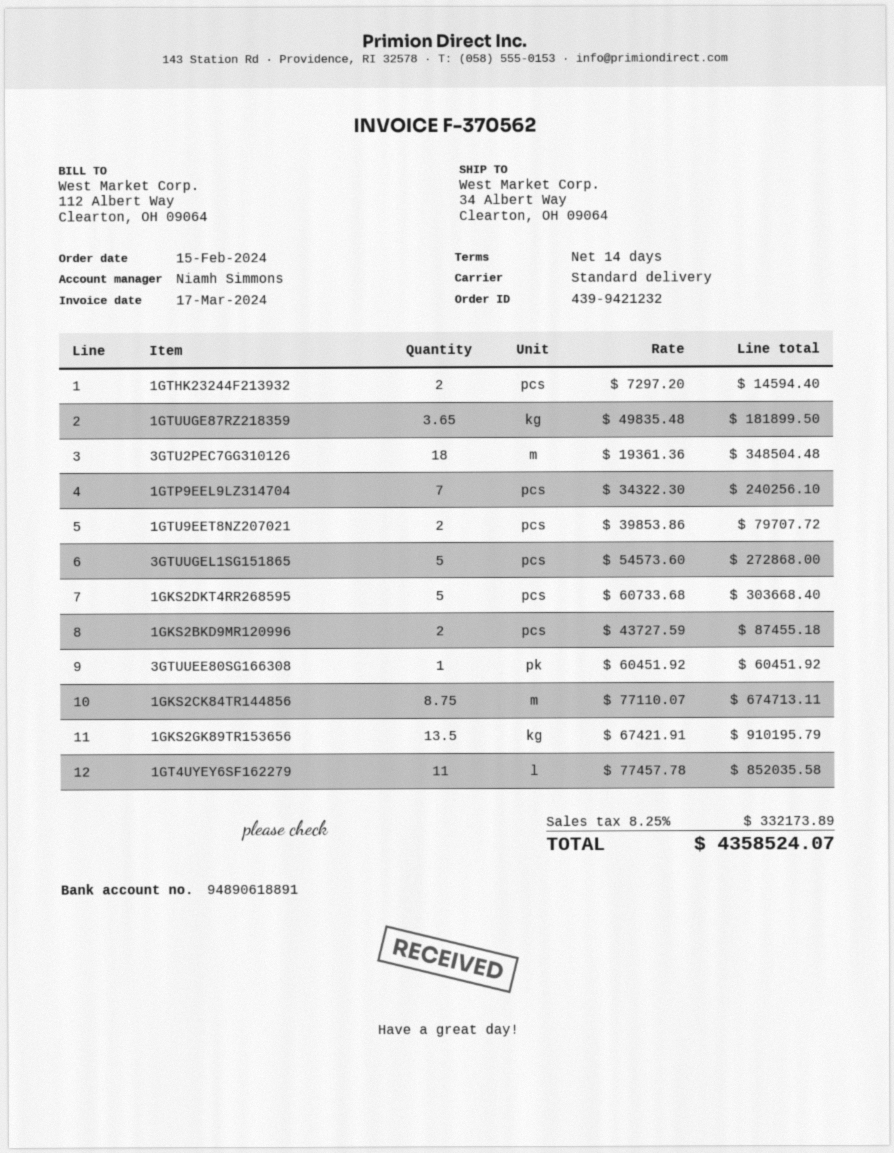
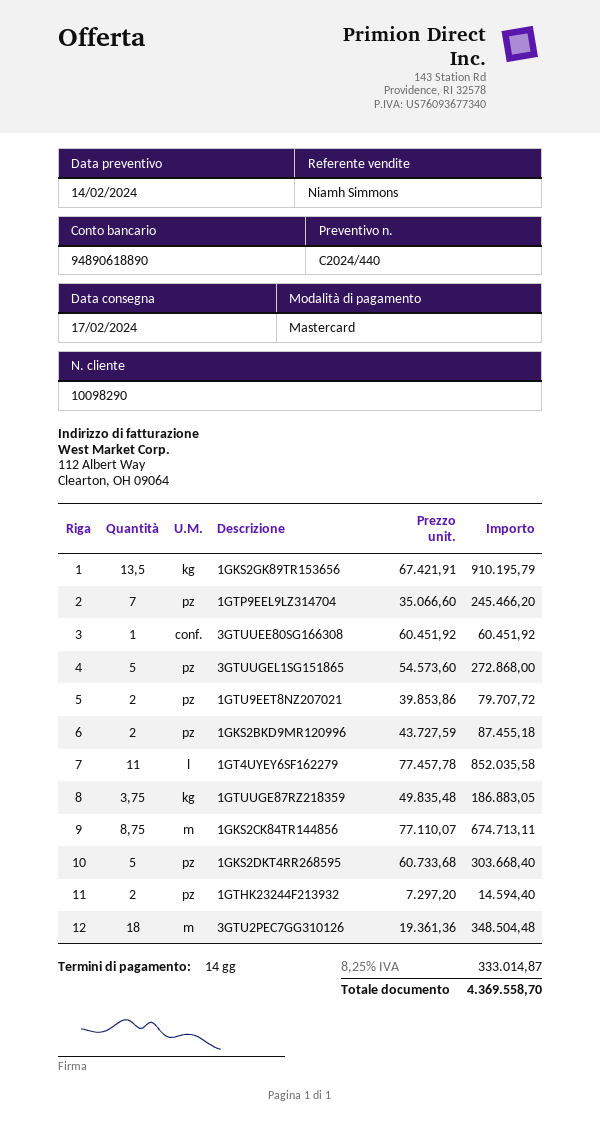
bank account: 94890618891 -> 94890618890
1GTUUGE87RZ218359: 3.65 x 49835.48 = 181899.50 -> 3.75 x 49835.48 = 186883.05
1GTP9EEL9LZ314704: 7 x 34322.30 = 240256.10 -> 7 x 35066.60 = 245466.20
tax: 8.25% = 332173.89 -> 8.25% = 333014.87
total: 4358524.07 -> 4369558.70

